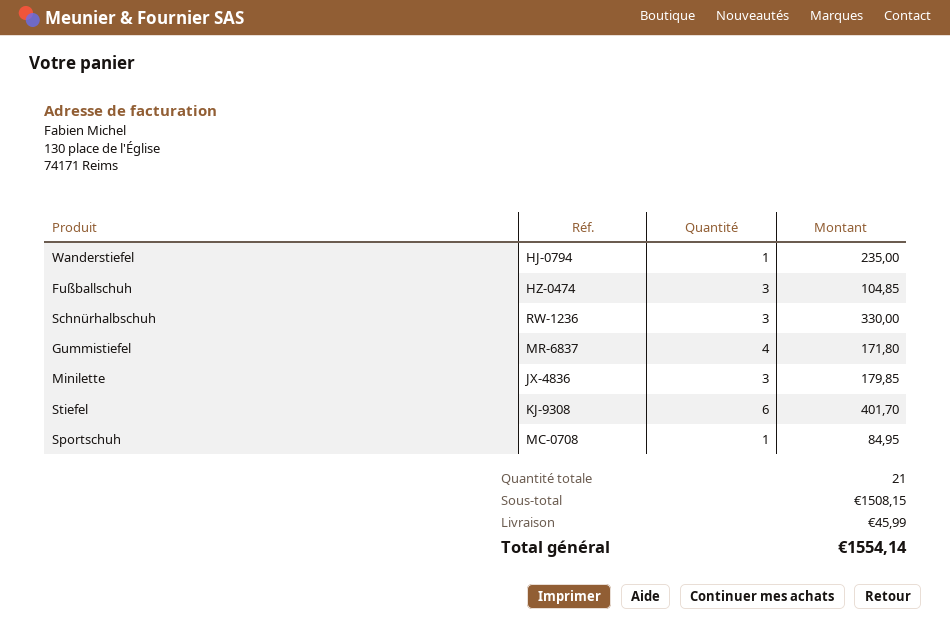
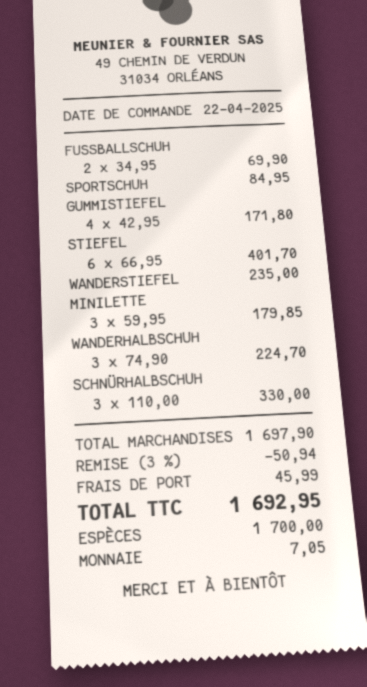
Fußballschuh: 3 for 104.85 -> 2 for 69.90
WANDERHALBSCHUH: none -> 3 for 224.70
subtotal: 1508.15 -> 1697.90
discount: none -> 3% = 50.94
total: 1554.14 -> 1692.95

